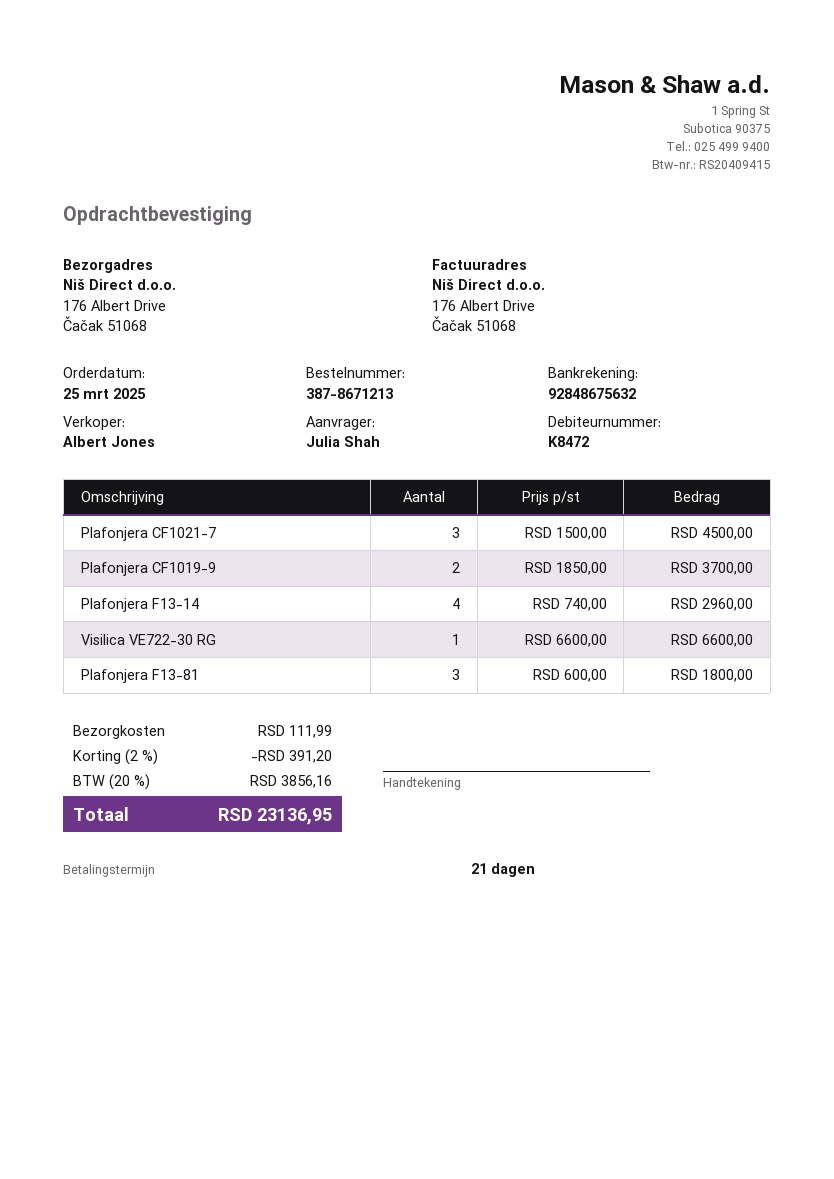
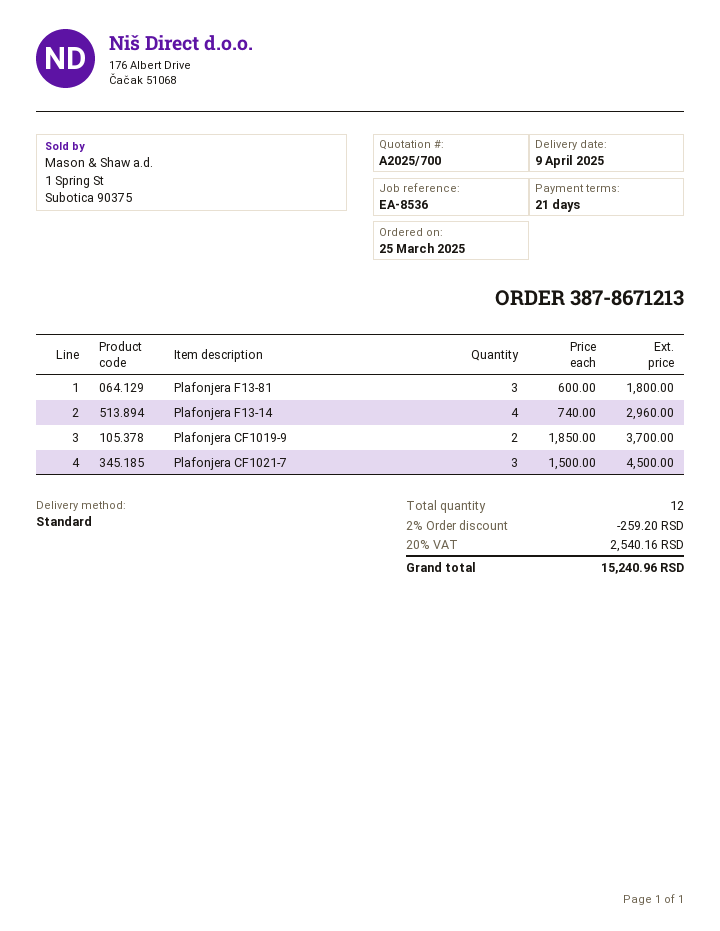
Visilica VE722-30 RG: 1 x 6600.00 = 6600.00 -> none
discount: 2% = 391.20 -> 2% = 259.20
shipping: 111.99 -> none
tax: 20% = 3856.16 -> 20% = 2540.16
total: 23136.95 -> 15240.96

